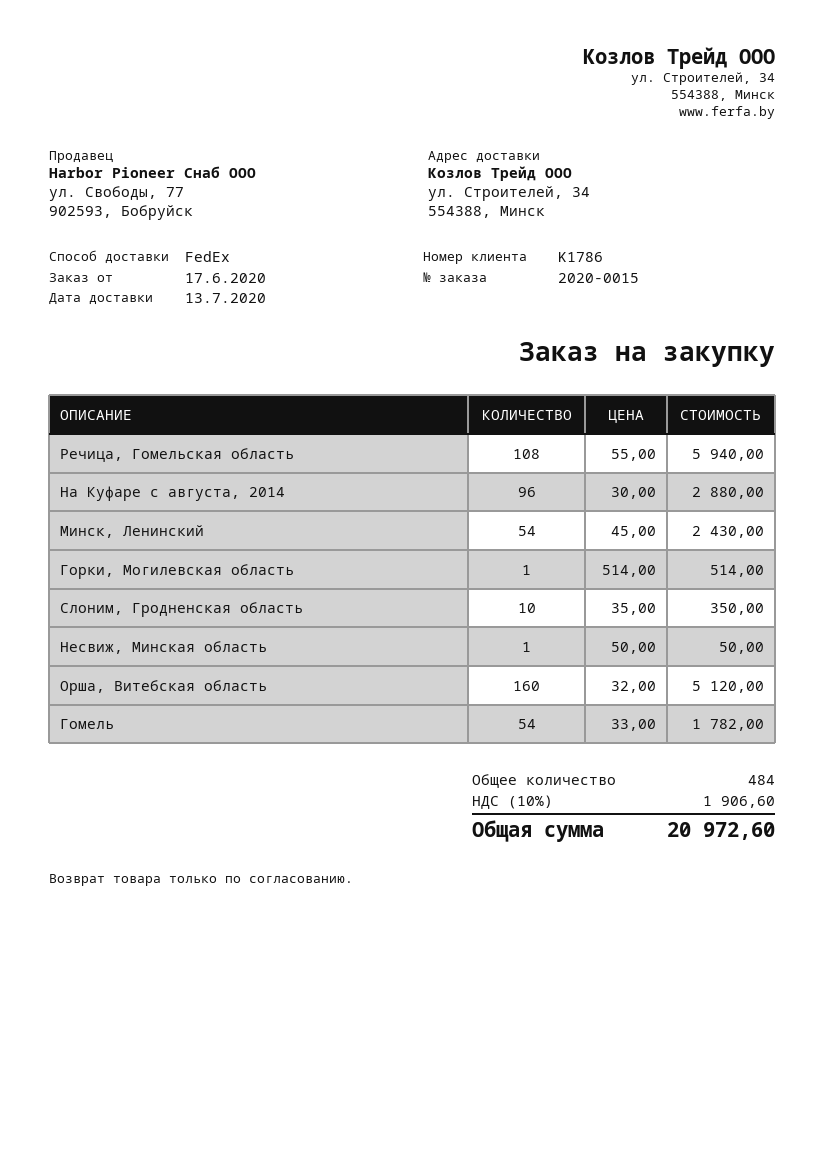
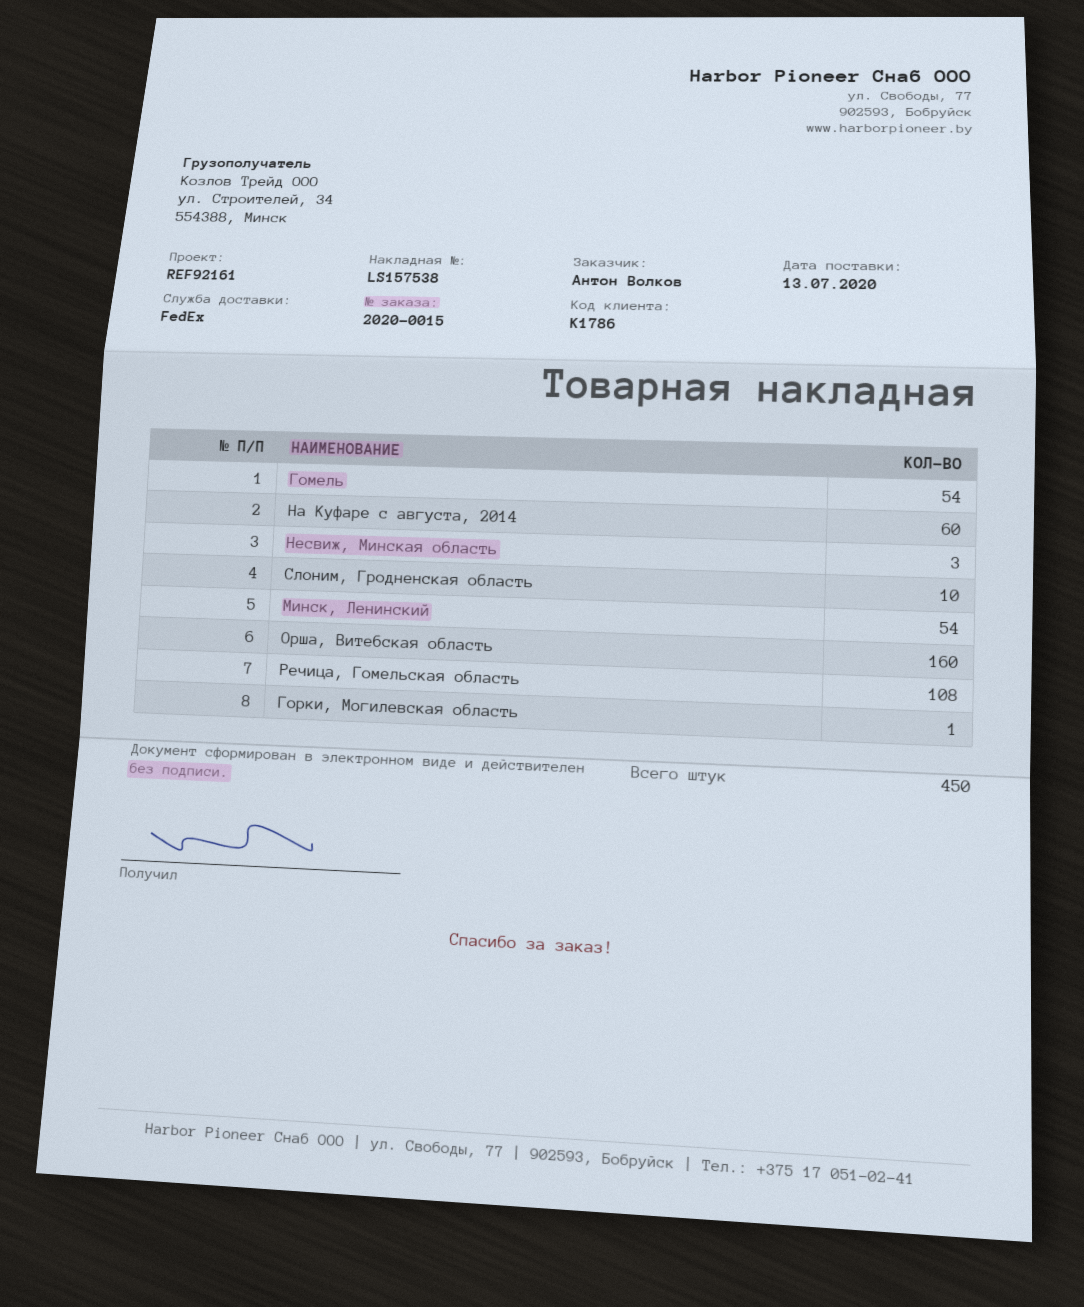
На Куфаре с августа, 2014: 96 -> 60
Несвиж, Минская область: 1 -> 3
total quantity: 484 -> 450

